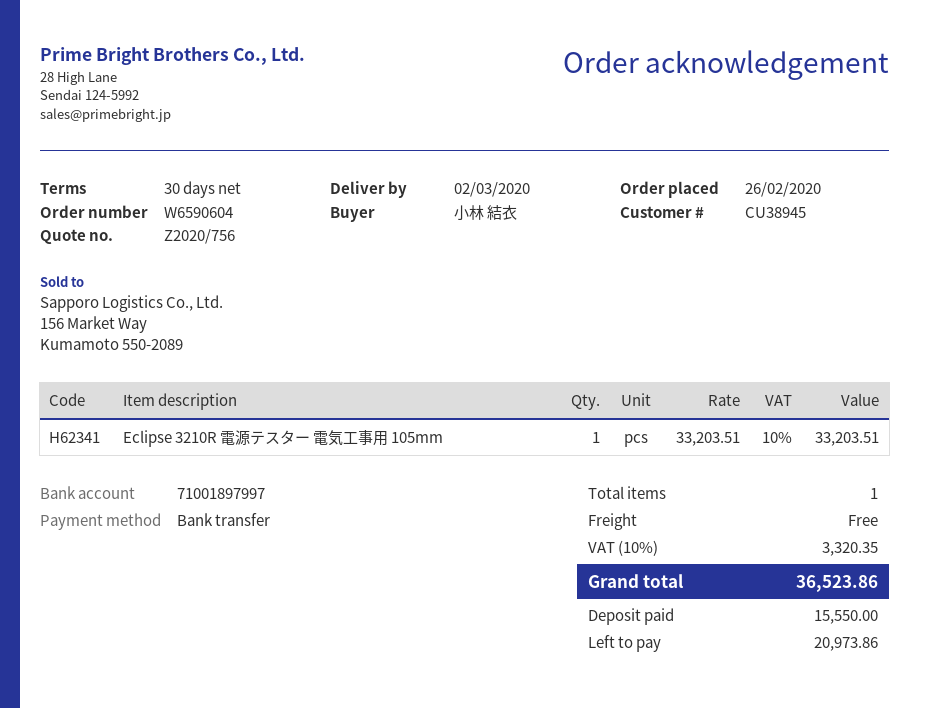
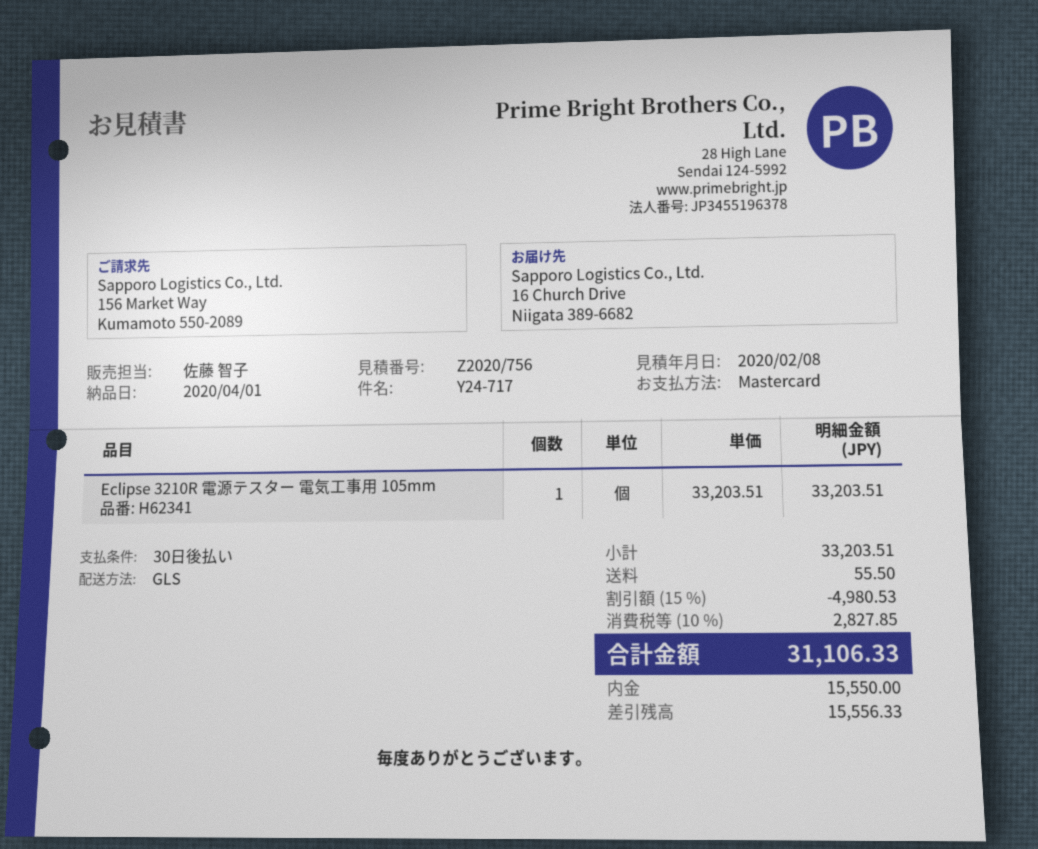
delivery date: 2020-03-02 -> 2020-04-01
payment method: bank transfer -> Mastercard
discount: none -> 15% = 4980.53
shipping: 0.00 -> 55.50
tax: 10% = 3320.35 -> 10% = 2827.85
total: 36523.86 -> 31106.33
balance: 20973.86 -> 15556.33

